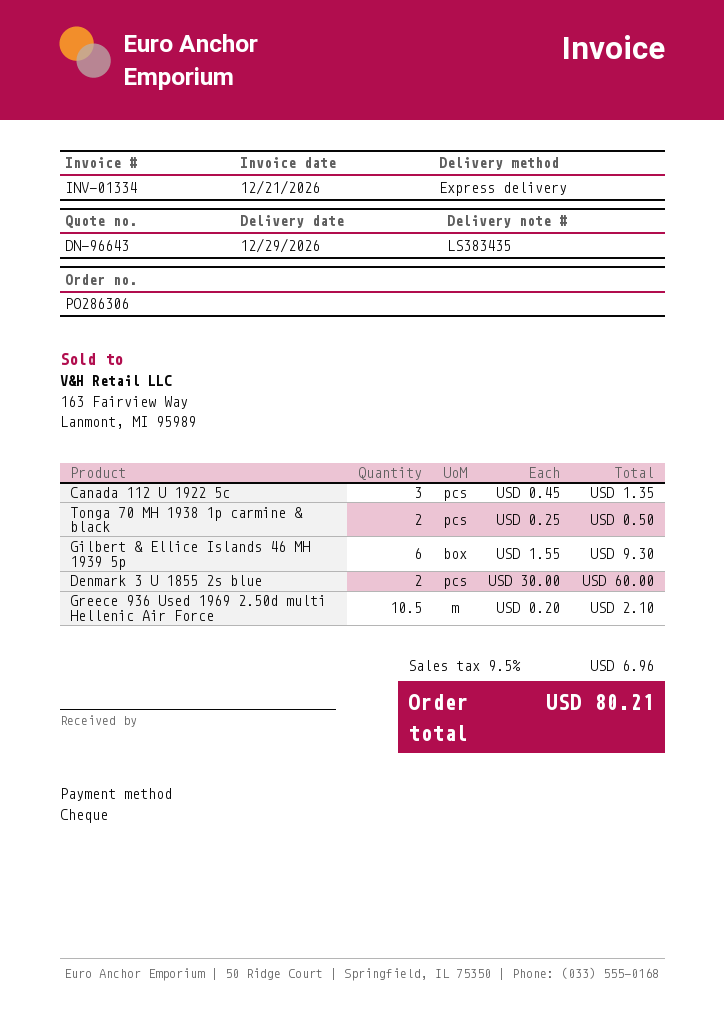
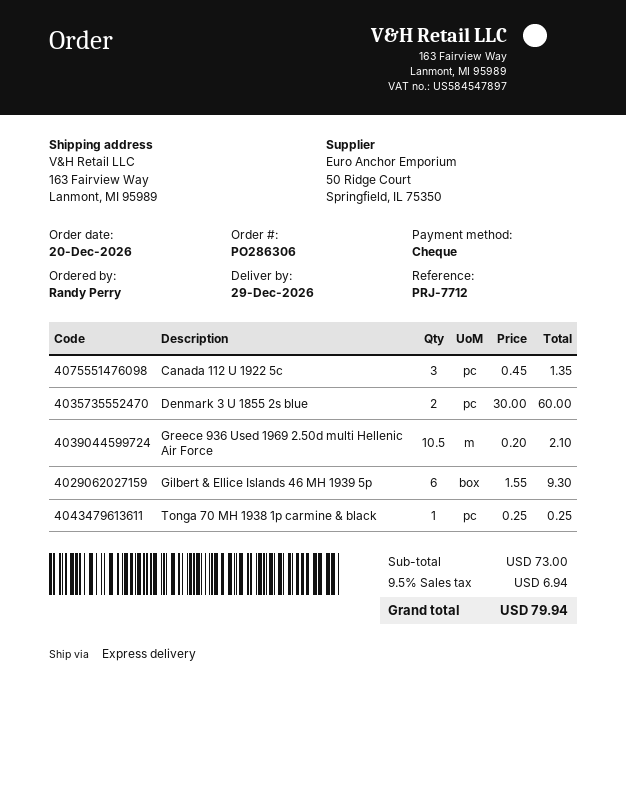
Tonga 70 MH 1938 1p carmine & black: 2 x 0.25 = 0.50 -> 1 x 0.25 = 0.25
tax: 9.5% = 6.96 -> 9.5% = 6.94
total: 80.21 -> 79.94

